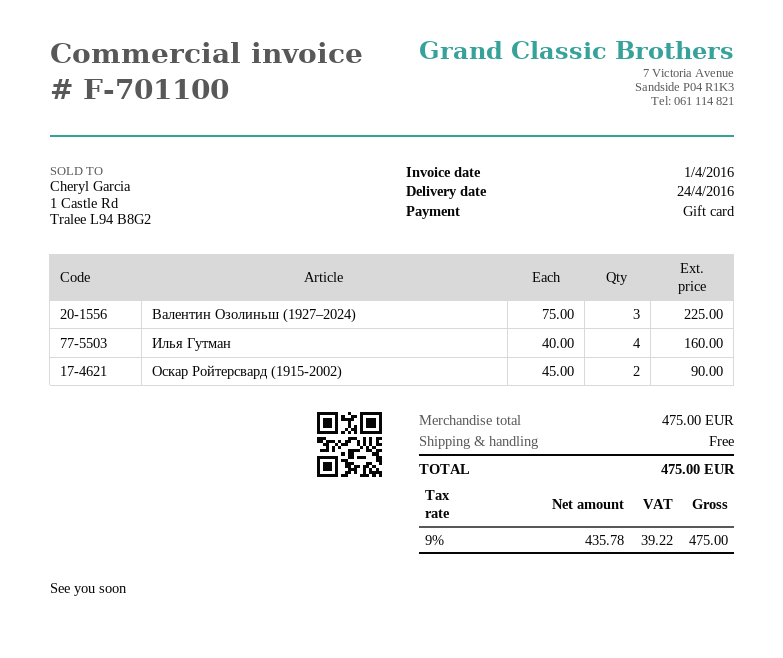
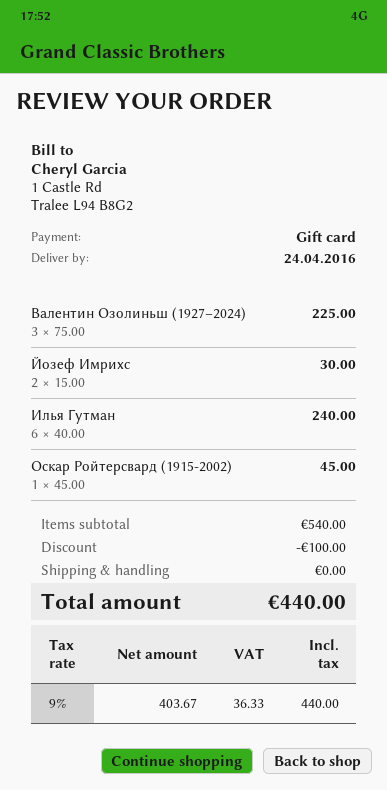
Илья Гутман: 4 x 40.00 = 160.00 -> 6 x 40.00 = 240.00
Оскар Ройтерсвард (1915-2002): 2 x 45.00 = 90.00 -> 1 x 45.00 = 45.00
Йозеф Имрихс: none -> 2 x 15.00 = 30.00
subtotal: 475.00 -> 540.00
discount: none -> 100.00
net: 435.78 -> 403.67
tax: 9% = 39.22 -> 9% = 36.33
total: 475.00 -> 440.00

